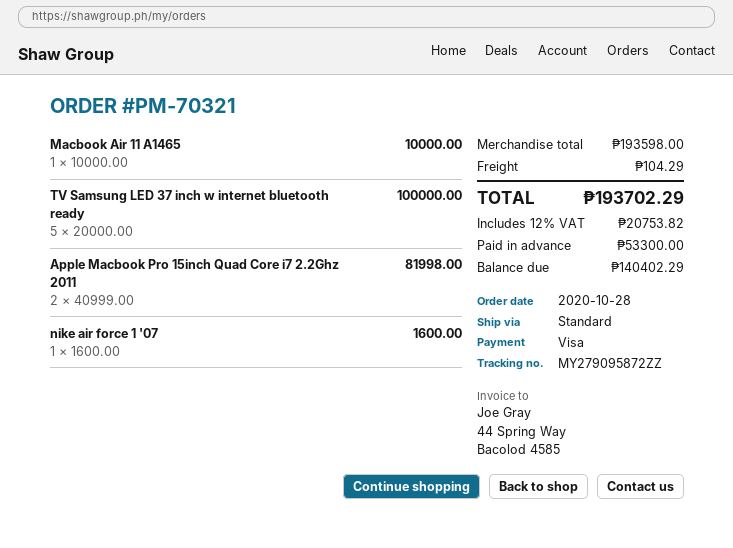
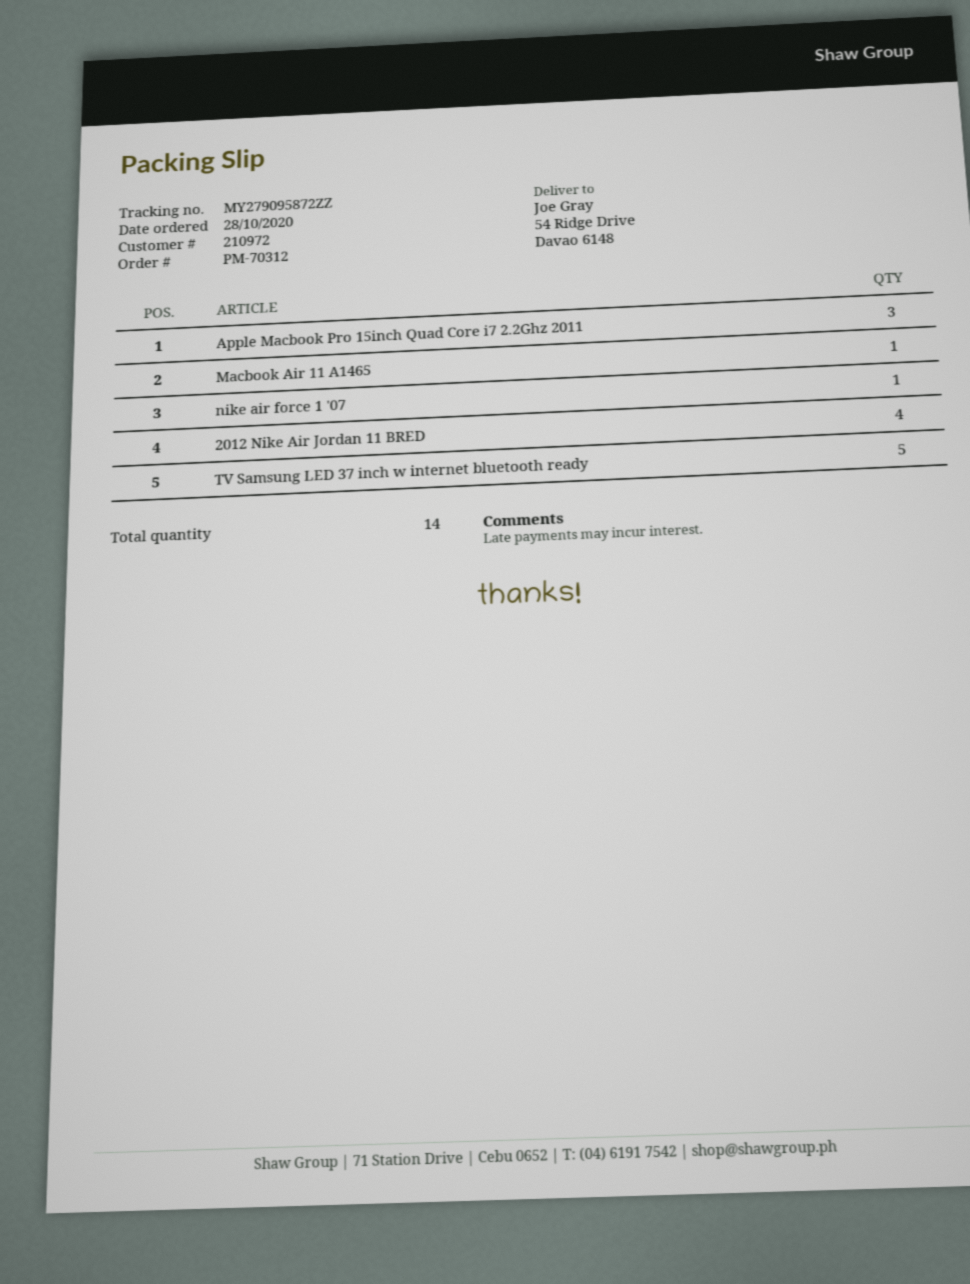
order number: PM-70321 -> PM-70312
Apple Macbook Pro 15inch Quad Core i7 2.2Ghz 2011: 2 -> 3
2012 Nike Air Jordan 11 BRED: none -> 4

